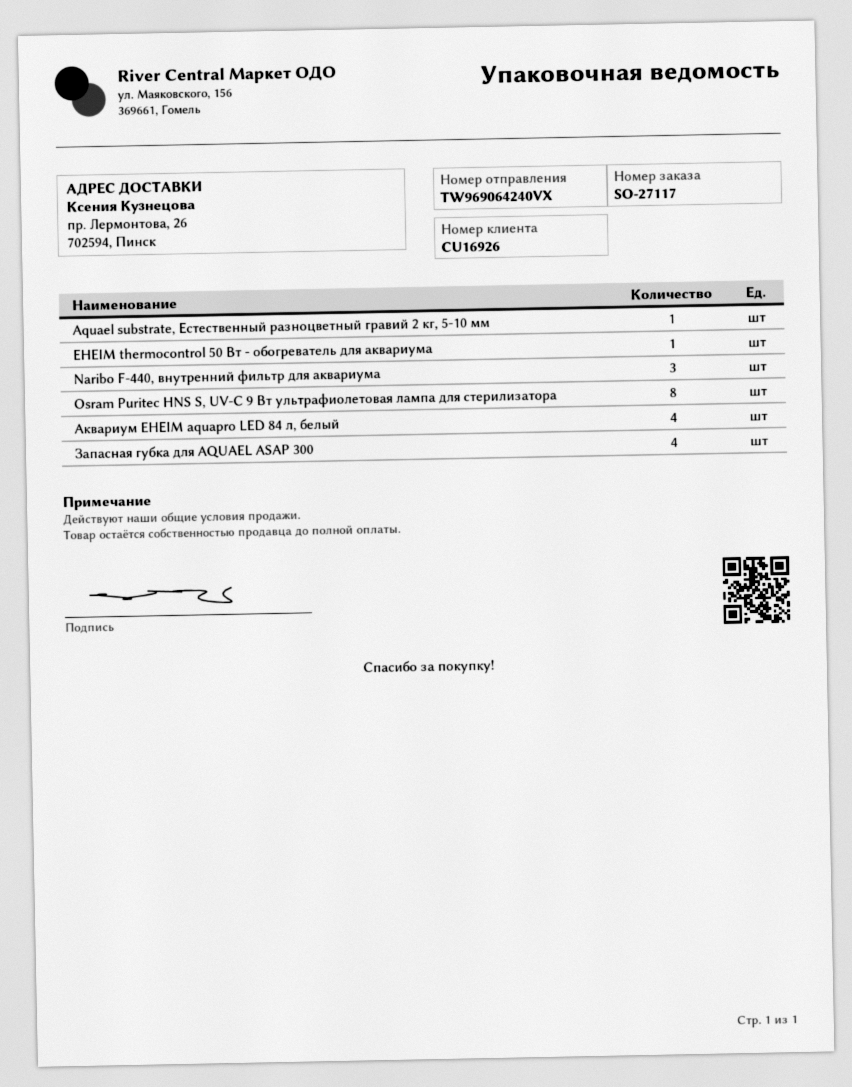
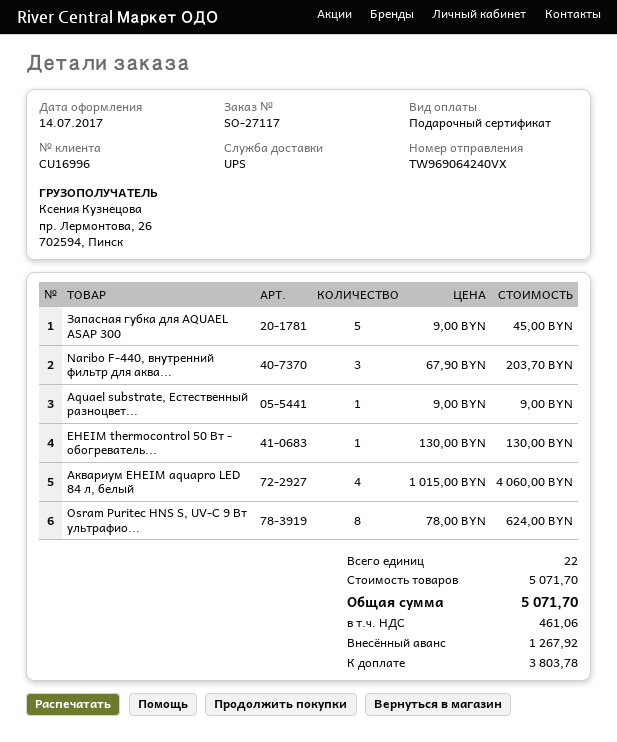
customer number: CU16926 -> CU16996
Запасная губка для AQUAEL ASAP 300: 4 -> 5

